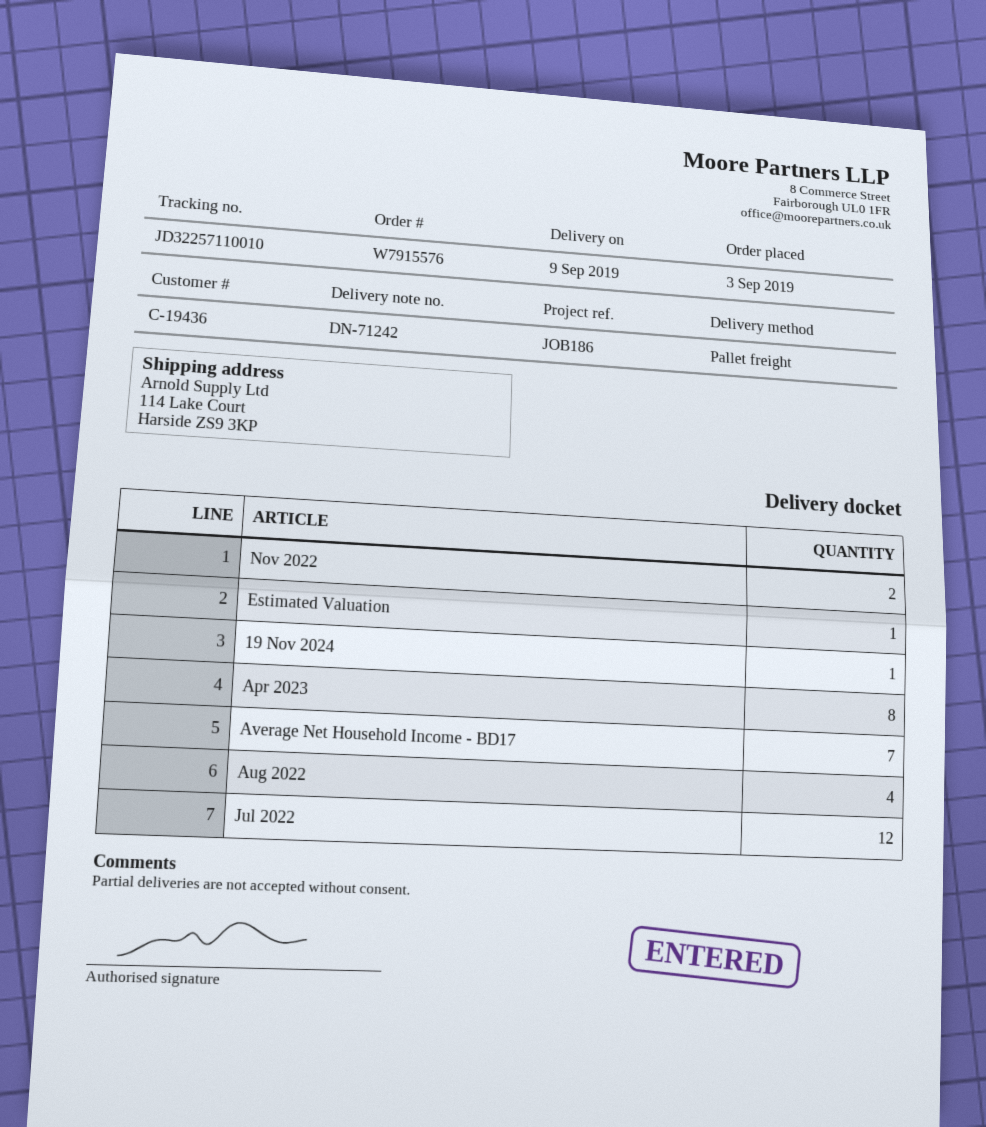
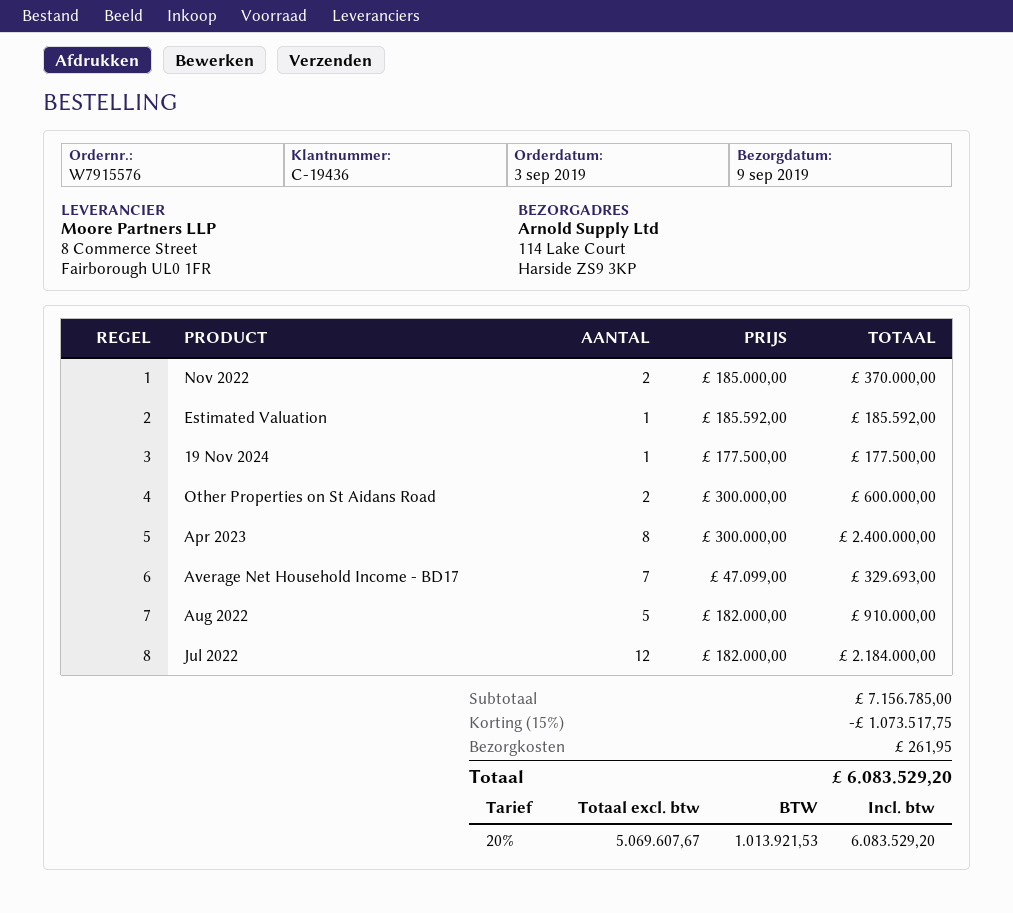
Aug 2022: 4 -> 5
Other Properties on St Aidans Road: none -> 2

